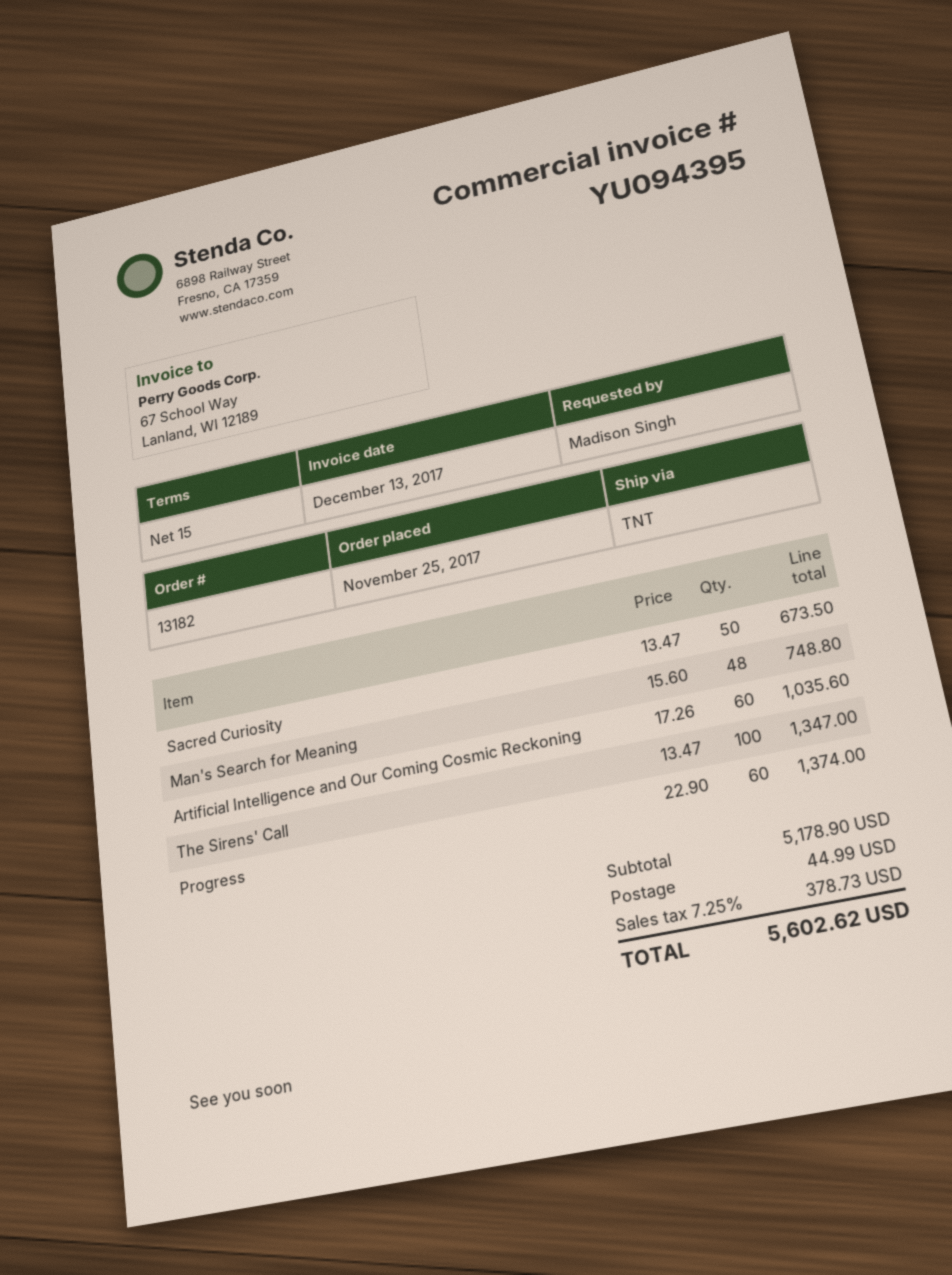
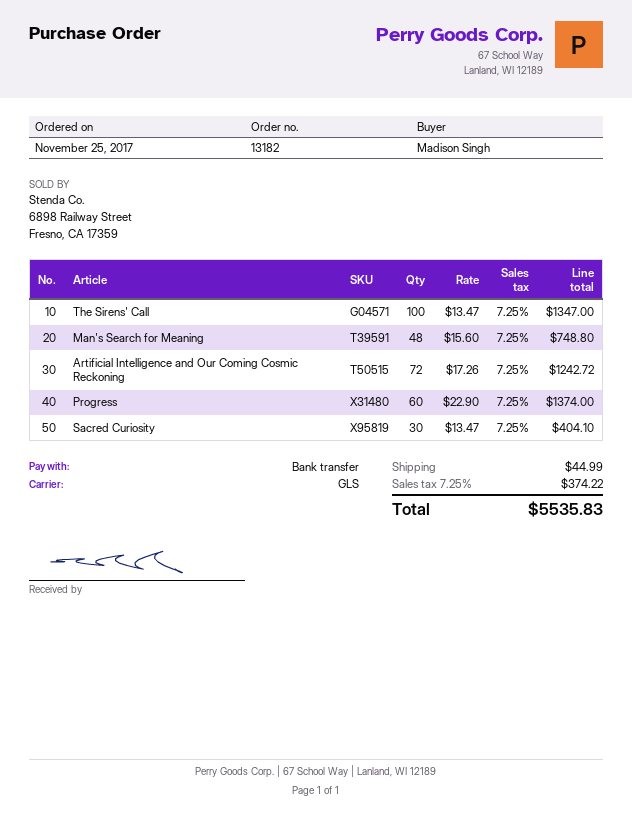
shipping method: TNT -> GLS
Sacred Curiosity: 50 x 13.47 = 673.50 -> 30 x 13.47 = 404.10
Artificial Intelligence and Our Coming Cosmic Reckoning: 60 x 17.26 = 1035.60 -> 72 x 17.26 = 1242.72
tax: 7.25% = 378.73 -> 7.25% = 374.22
total: 5602.62 -> 5535.83

